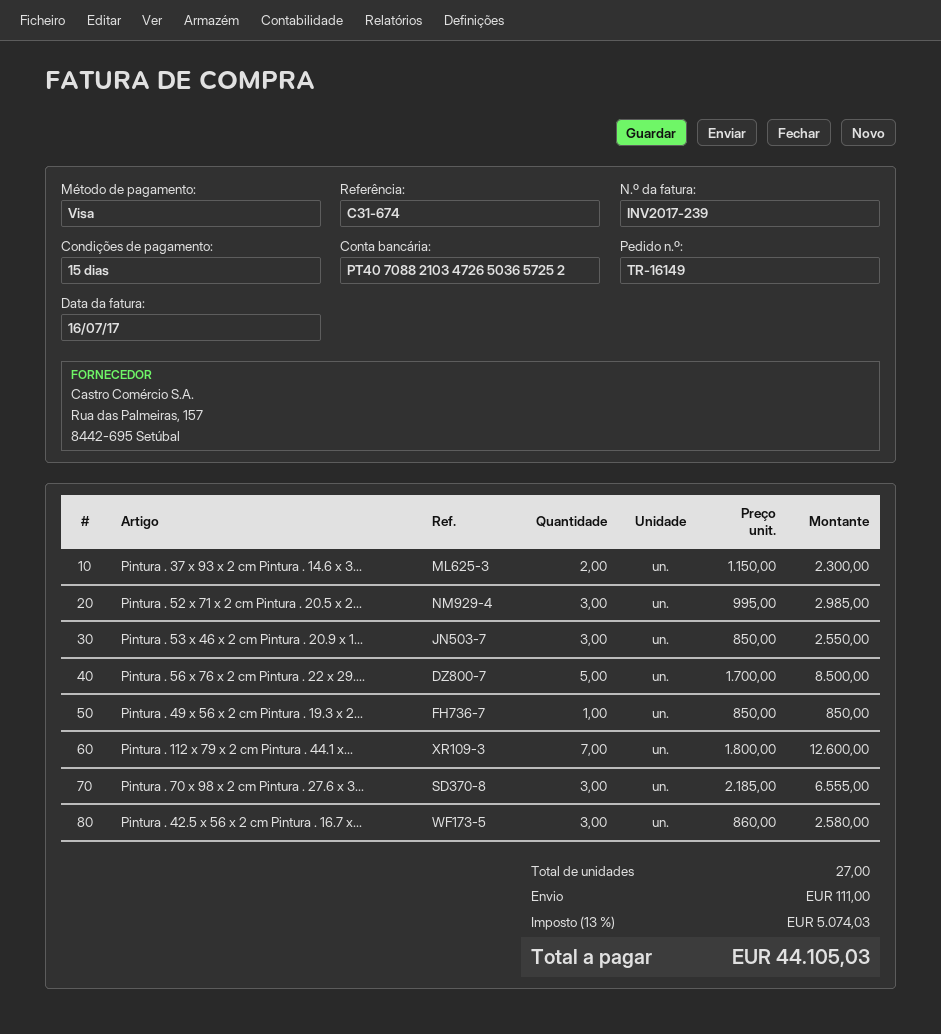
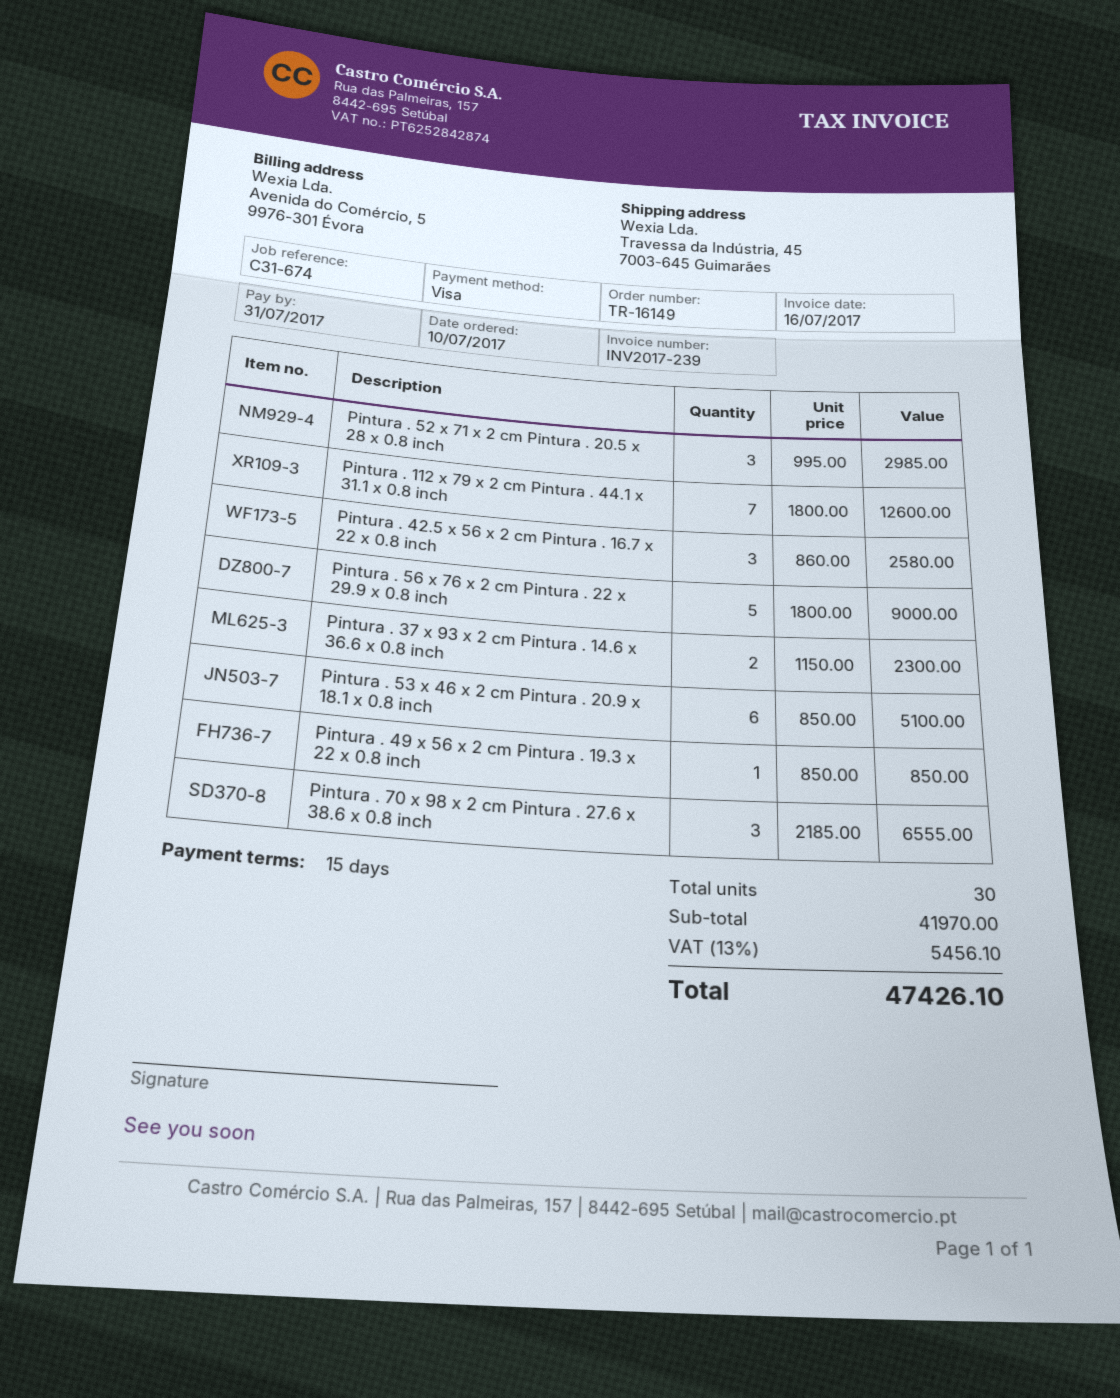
Pintura . 53 x 46 x 2 cm Pintura . 20.9 x 1...: 3 x 850.00 = 2550.00 -> 6 x 850.00 = 5100.00
Pintura . 56 x 76 x 2 cm Pintura . 22 x 29....: 5 x 1700.00 = 8500.00 -> 5 x 1800.00 = 9000.00
total quantity: 27 -> 30
shipping: 111.00 -> none
tax: 13% = 5074.03 -> 13% = 5456.10
total: 44105.03 -> 47426.10

